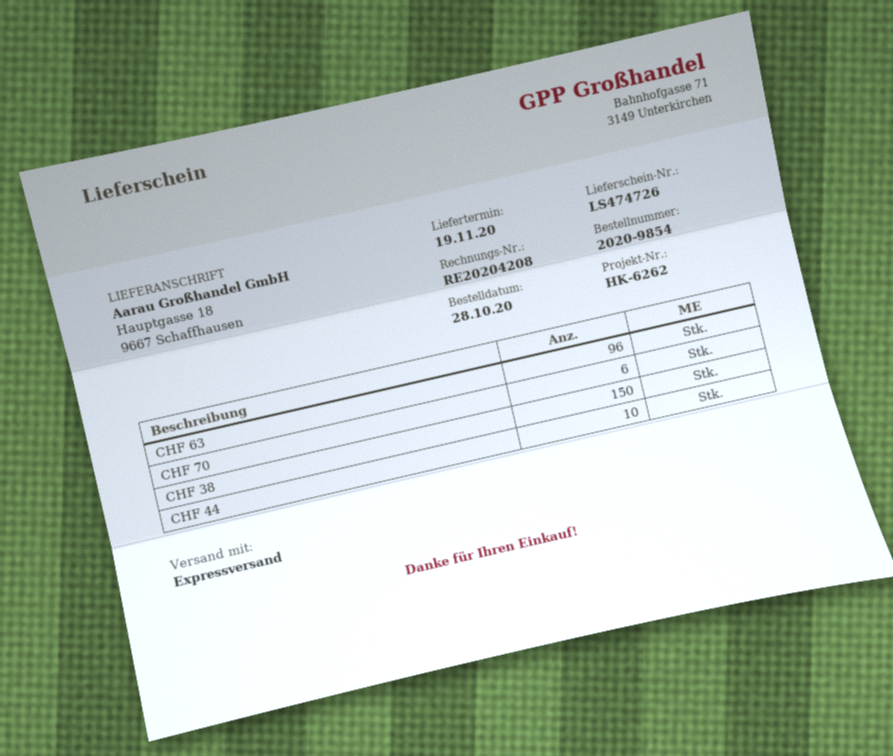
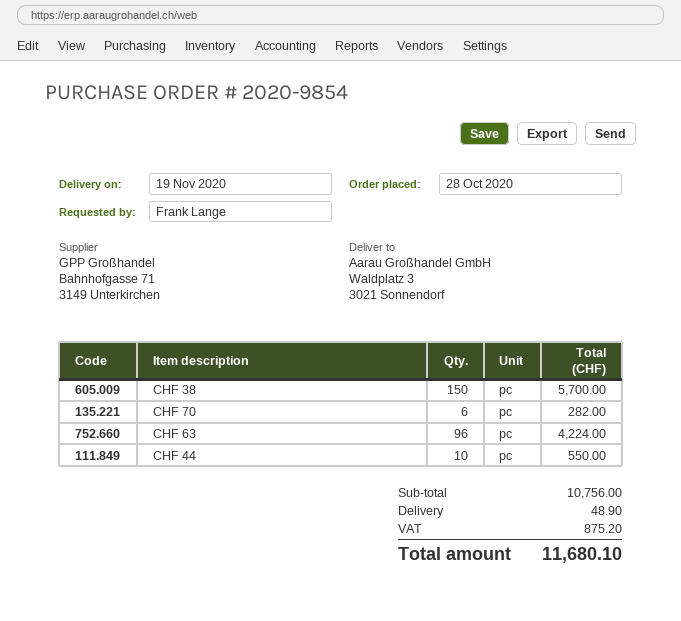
ship to: Hauptgasse 18, 9667 Schaffhausen -> Waldplatz 3, 3021 Sonnendorf

